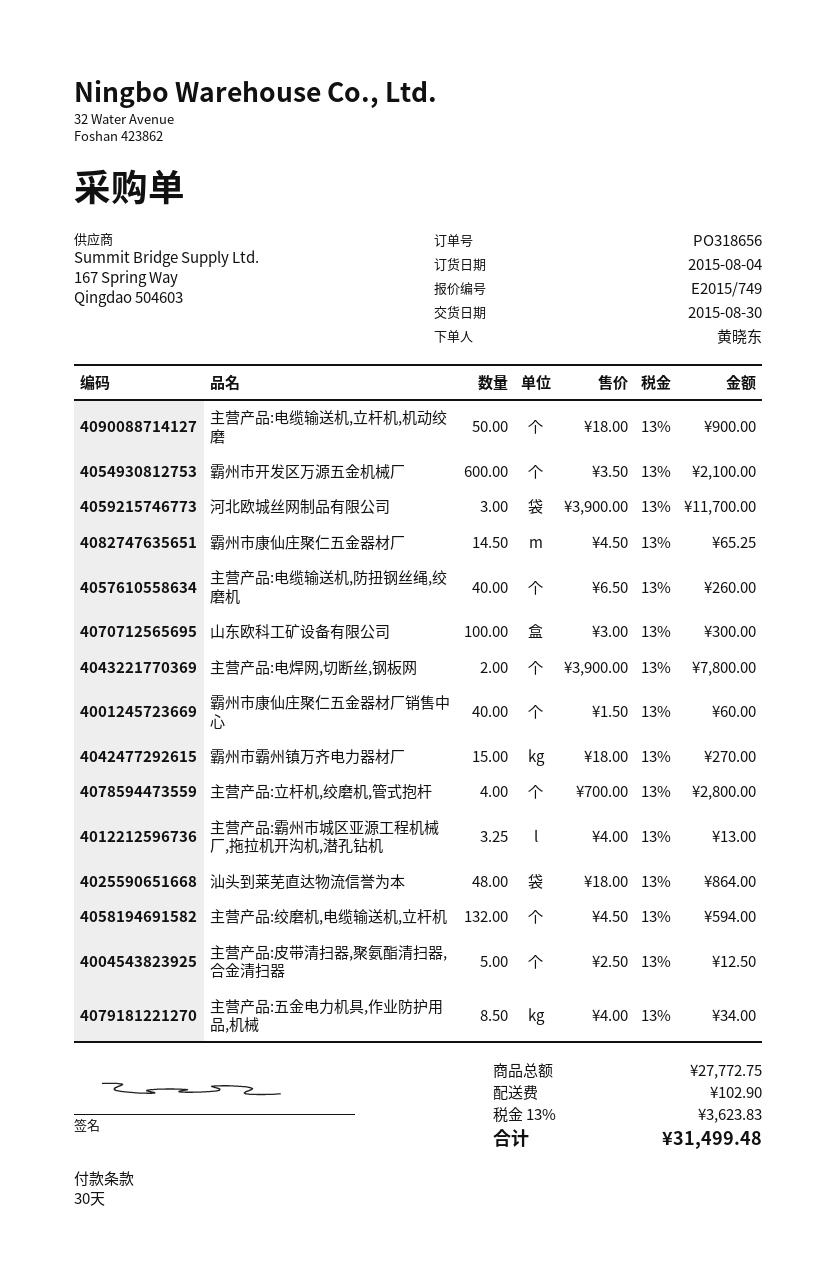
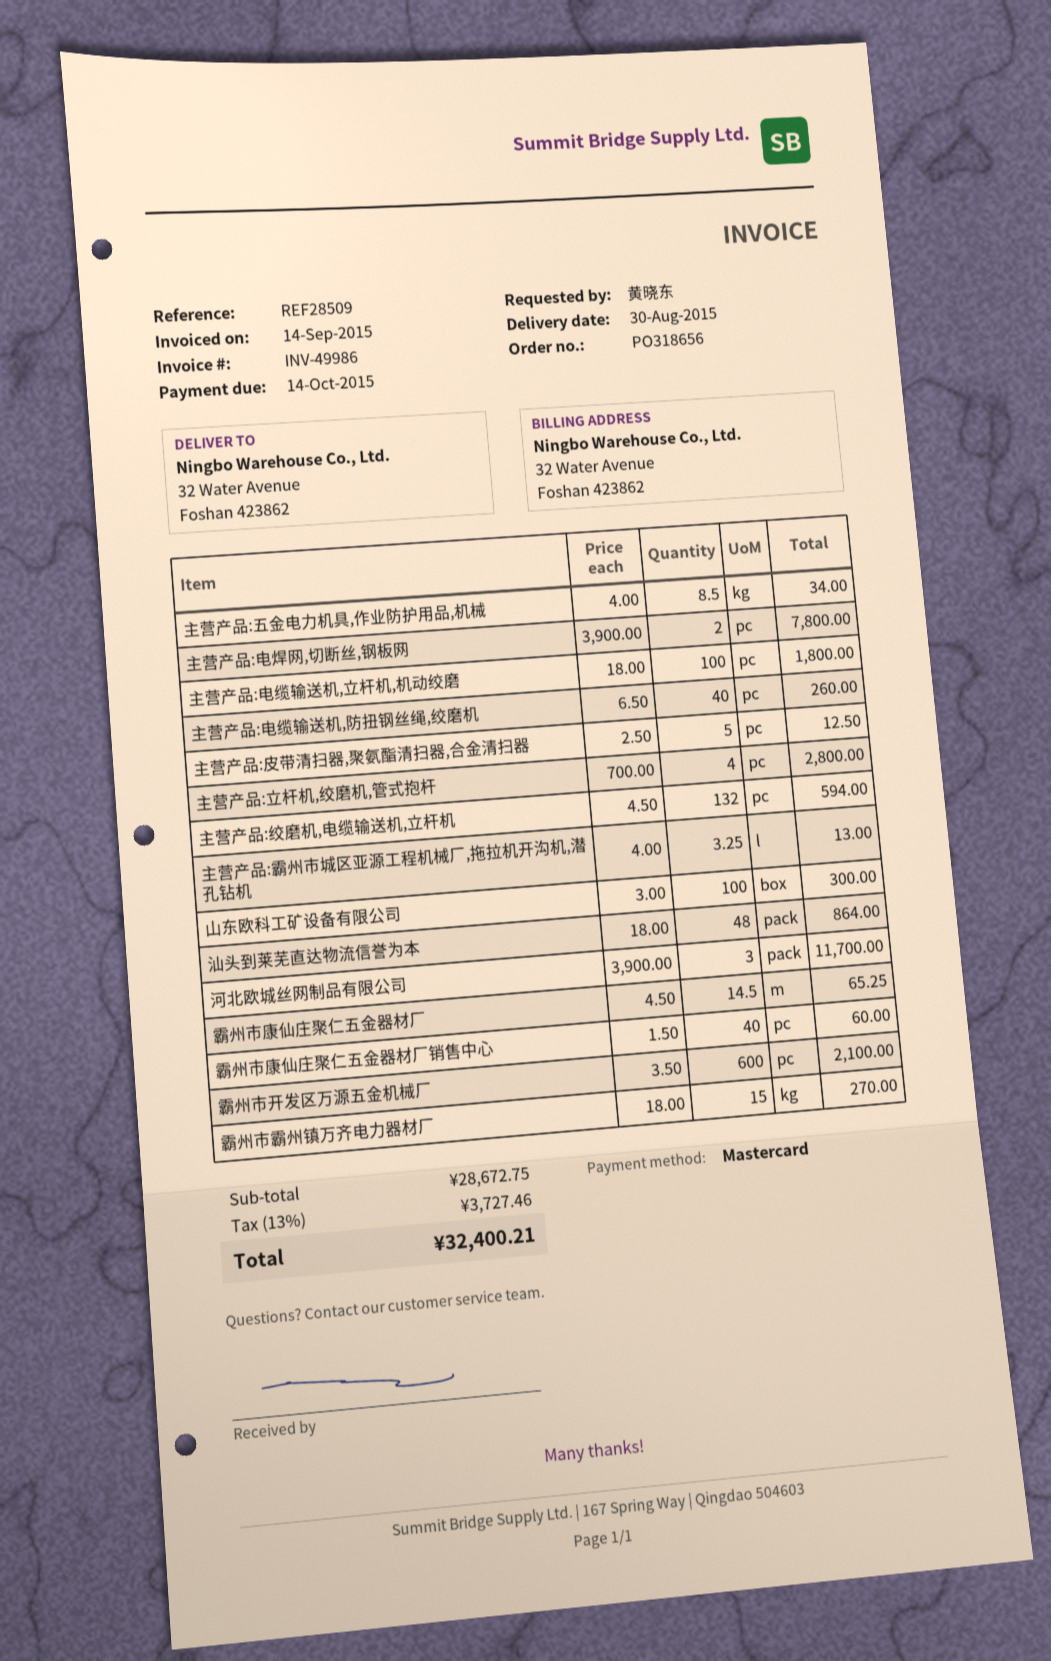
主营产品:电缆输送机,立杆机,机动绞磨: 50 x 18.00 = 900.00 -> 100 x 18.00 = 1800.00
subtotal: 27772.75 -> 28672.75
shipping: 102.90 -> none
tax: 13% = 3623.83 -> 13% = 3727.46
total: 31499.48 -> 32400.21

